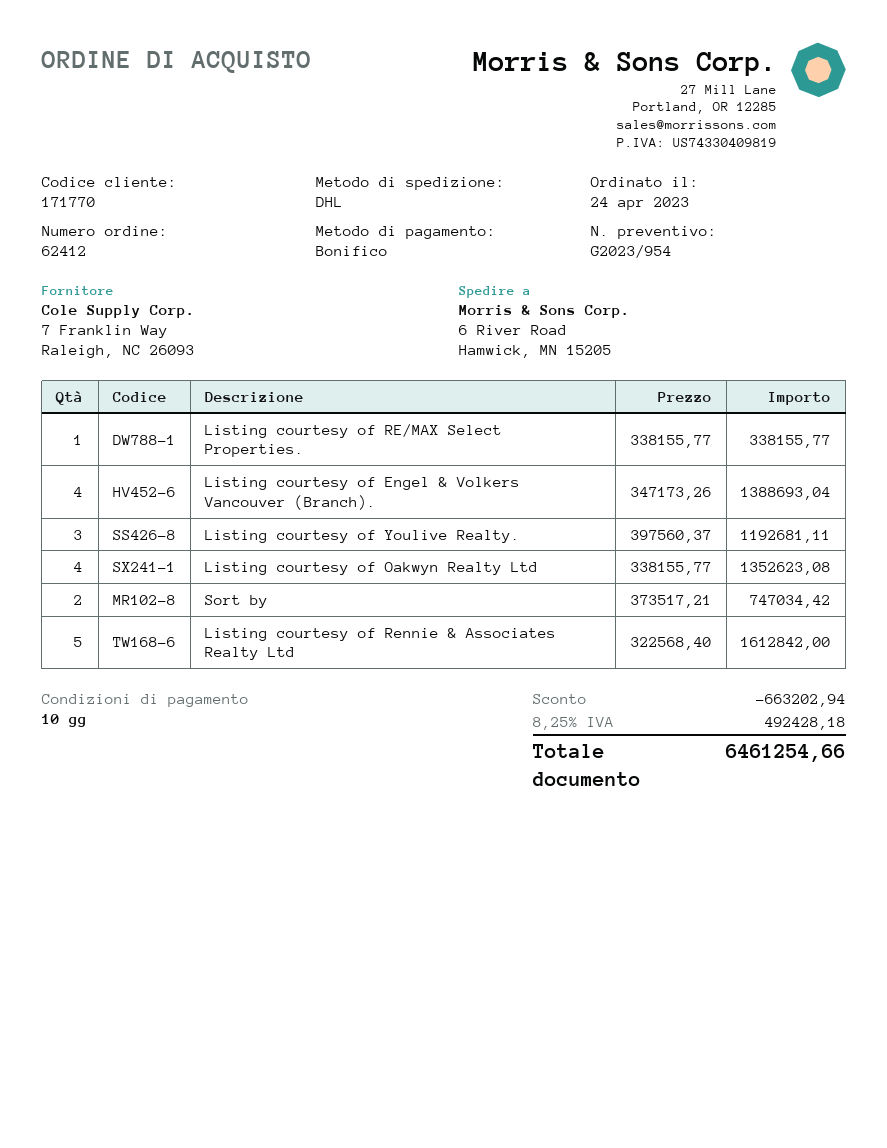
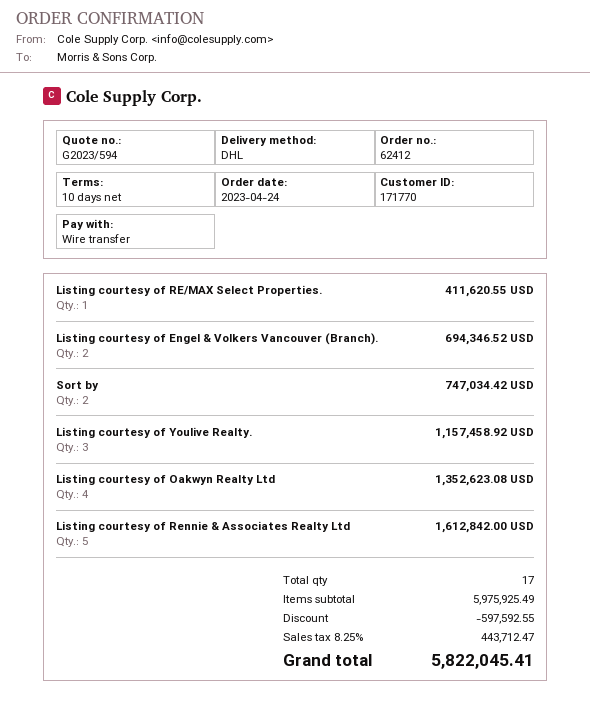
quote number: G2023/954 -> G2023/594
Listing courtesy of RE/MAX Select Properties.: 1 for 338155.77 -> 1 for 411620.55
Listing courtesy of Engel & Volkers Vancouver (Branch).: 4 for 1388693.04 -> 2 for 694346.52
Listing courtesy of Youlive Realty.: 3 for 1192681.11 -> 3 for 1157458.92
discount: 663202.94 -> 597592.55
tax: 8.25% = 492428.18 -> 8.25% = 443712.47
total: 6461254.66 -> 5822045.41

